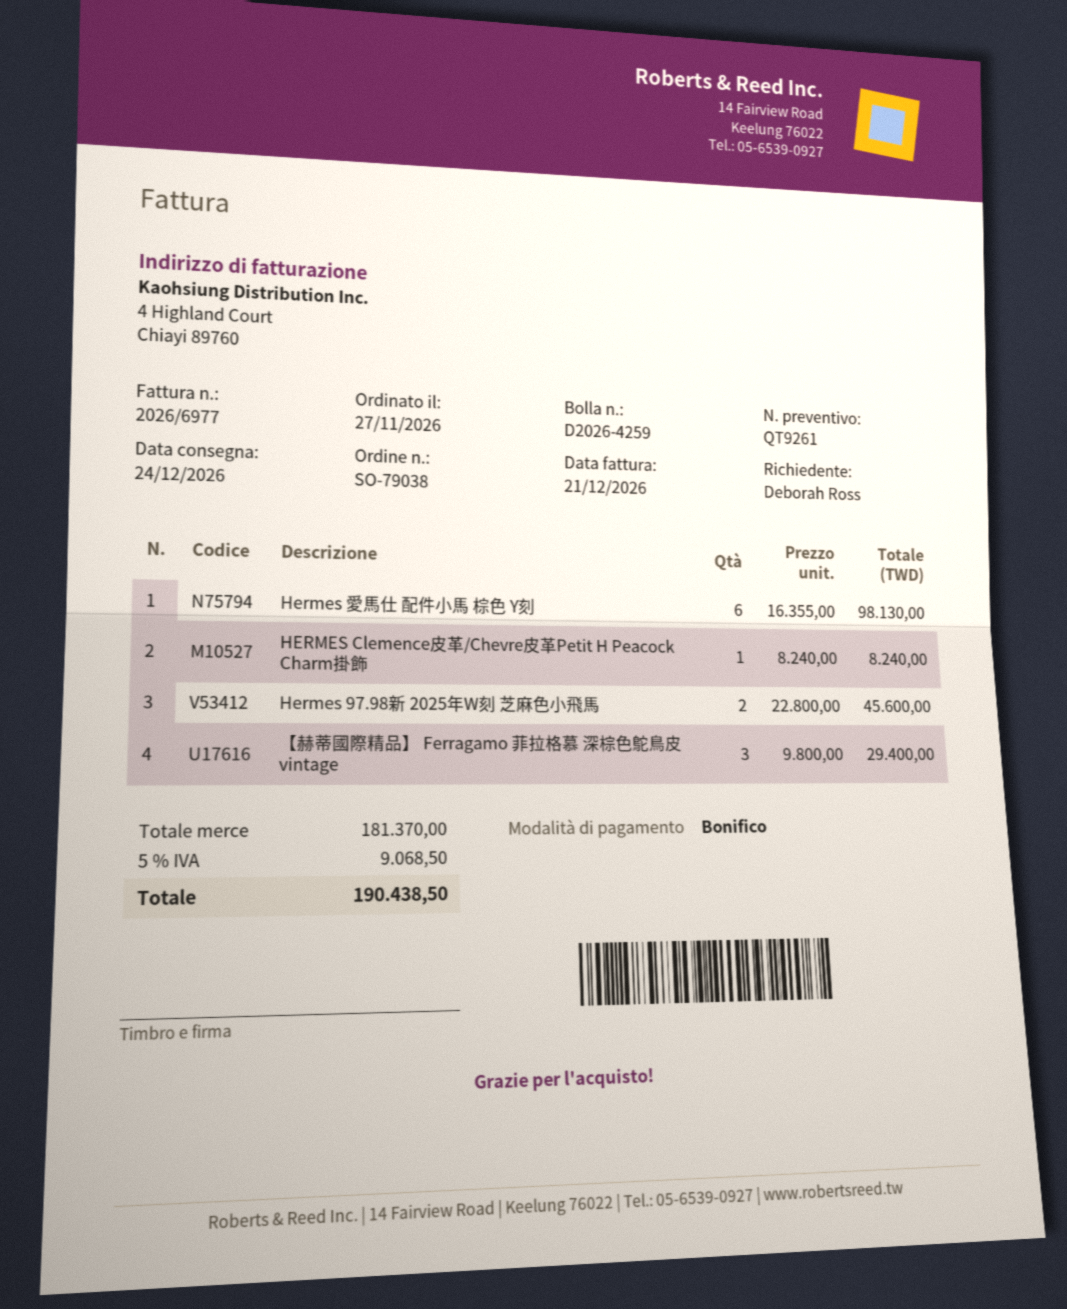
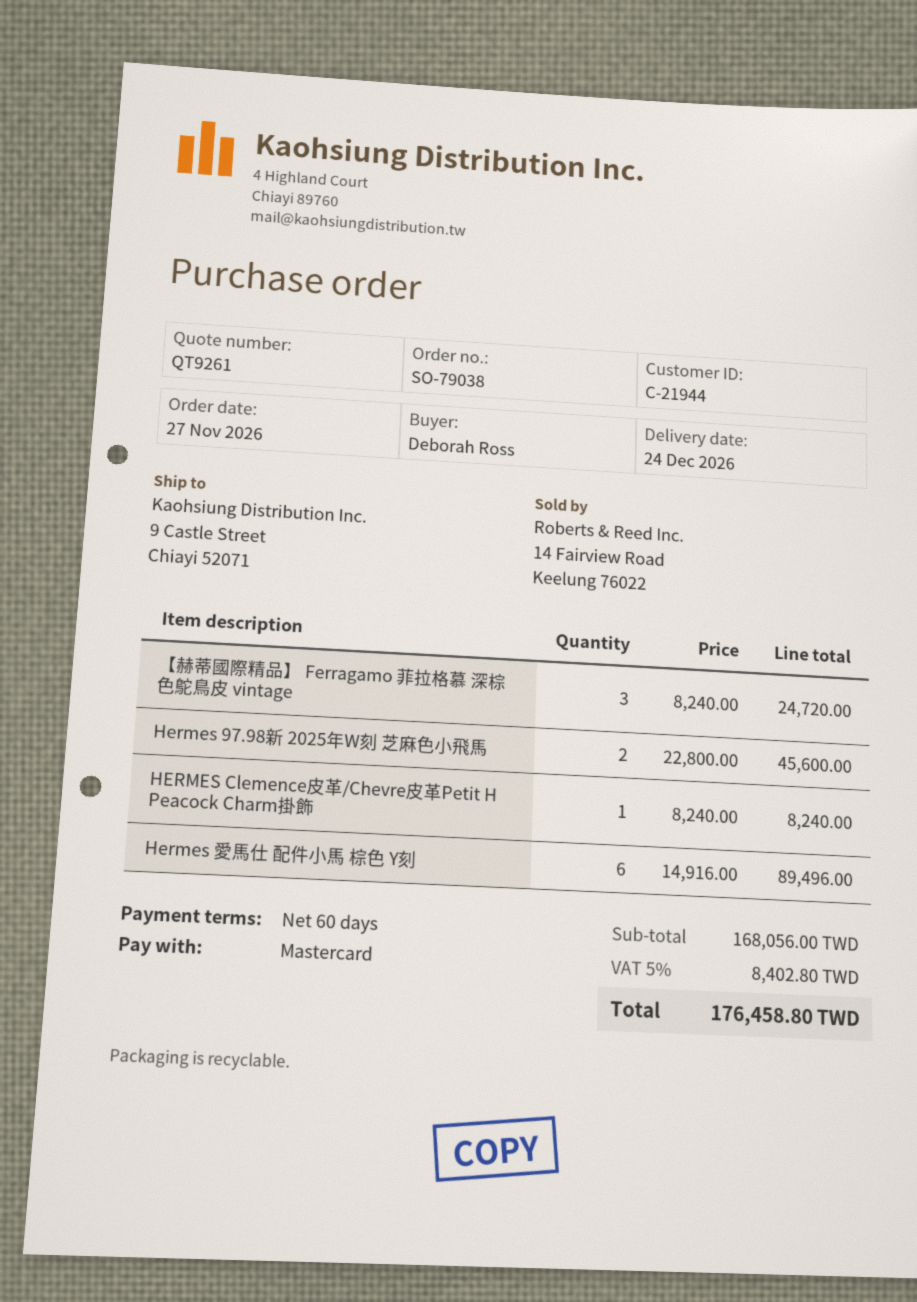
payment method: bank transfer -> Mastercard
Hermes 愛馬仕 配件小馬 棕色 Y刻: 6 x 16355.00 = 98130.00 -> 6 x 14916.00 = 89496.00
【赫蒂國際精品】 Ferragamo 菲拉格慕 深棕色鴕鳥皮 vintage: 3 x 9800.00 = 29400.00 -> 3 x 8240.00 = 24720.00
subtotal: 181370.00 -> 168056.00
tax: 5% = 9068.50 -> 5% = 8402.80
total: 190438.50 -> 176458.80

